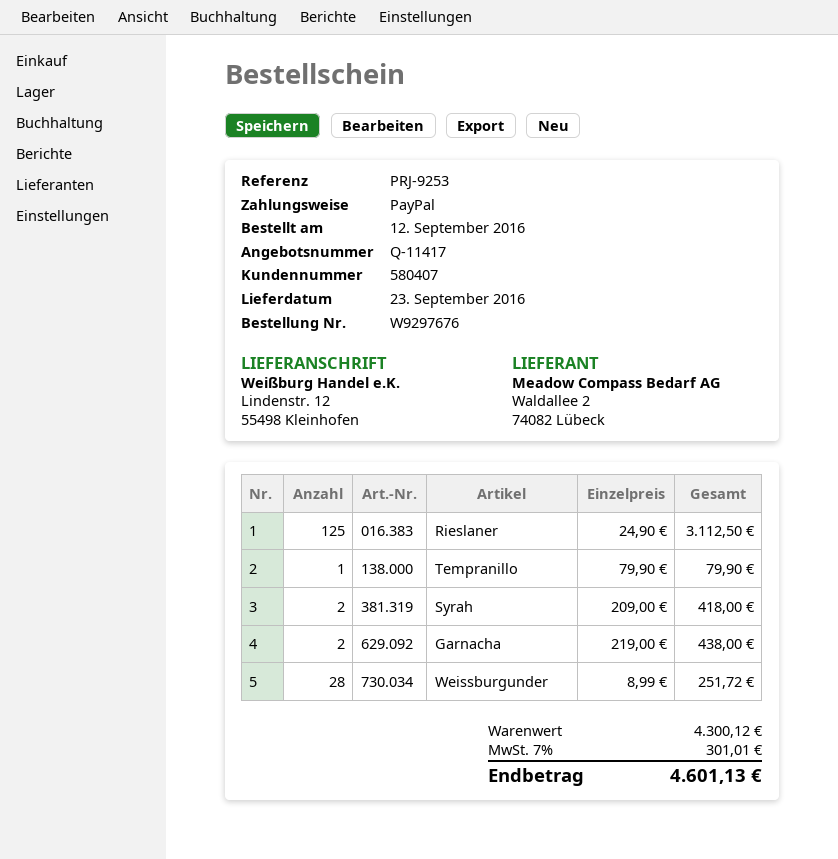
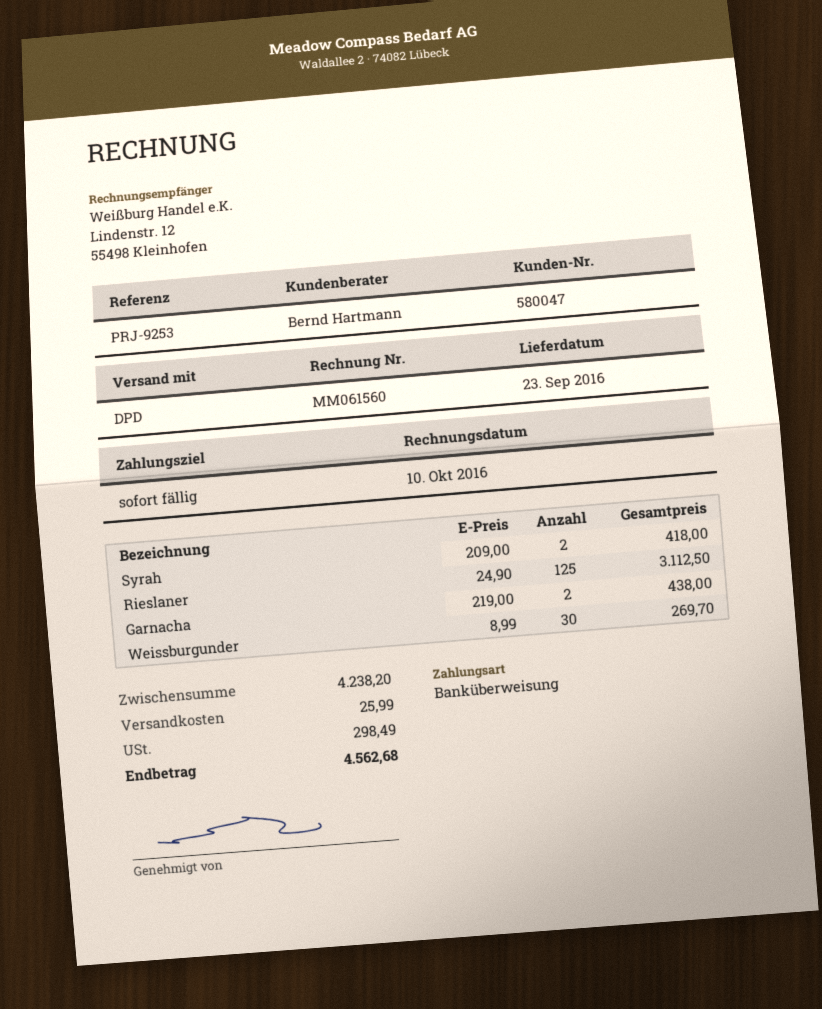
customer number: 580407 -> 580047
payment method: PayPal -> bank transfer
Tempranillo: 1 x 79.90 = 79.90 -> none
Weissburgunder: 28 x 8.99 = 251.72 -> 30 x 8.99 = 269.70
subtotal: 4300.12 -> 4238.20
shipping: none -> 25.99
tax: 301.01 -> 298.49
total: 4601.13 -> 4562.68

